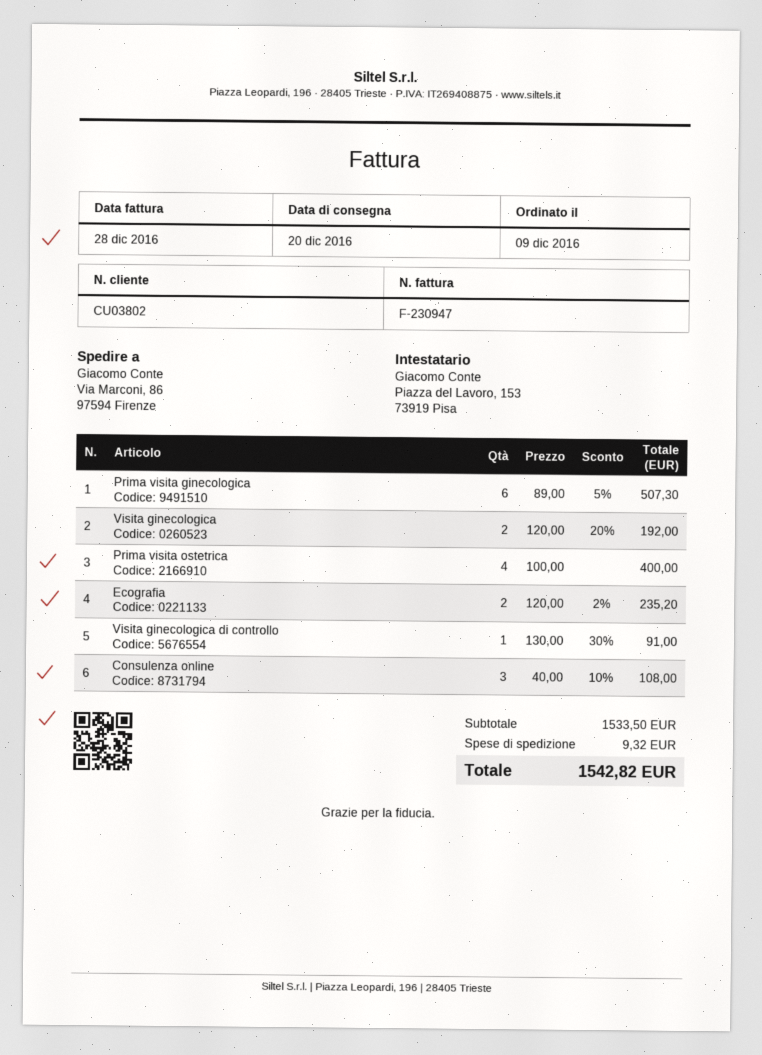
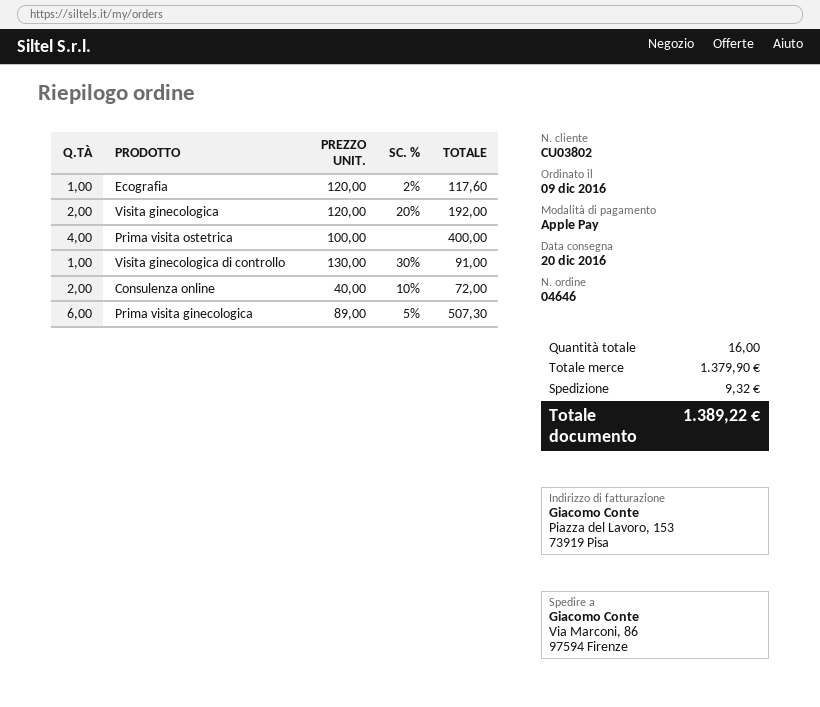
Ecografia: 2 x 120.00 - 2% = 235.20 -> 1 x 120.00 - 2% = 117.60
Consulenza online: 3 x 40.00 - 10% = 108.00 -> 2 x 40.00 - 10% = 72.00
subtotal: 1533.50 -> 1379.90
total: 1542.82 -> 1389.22

